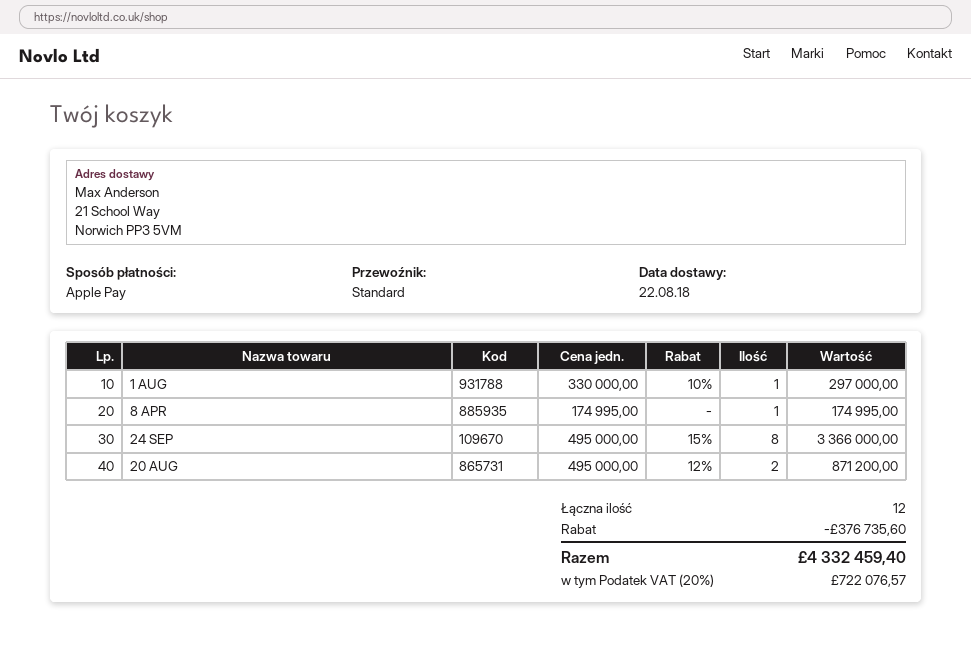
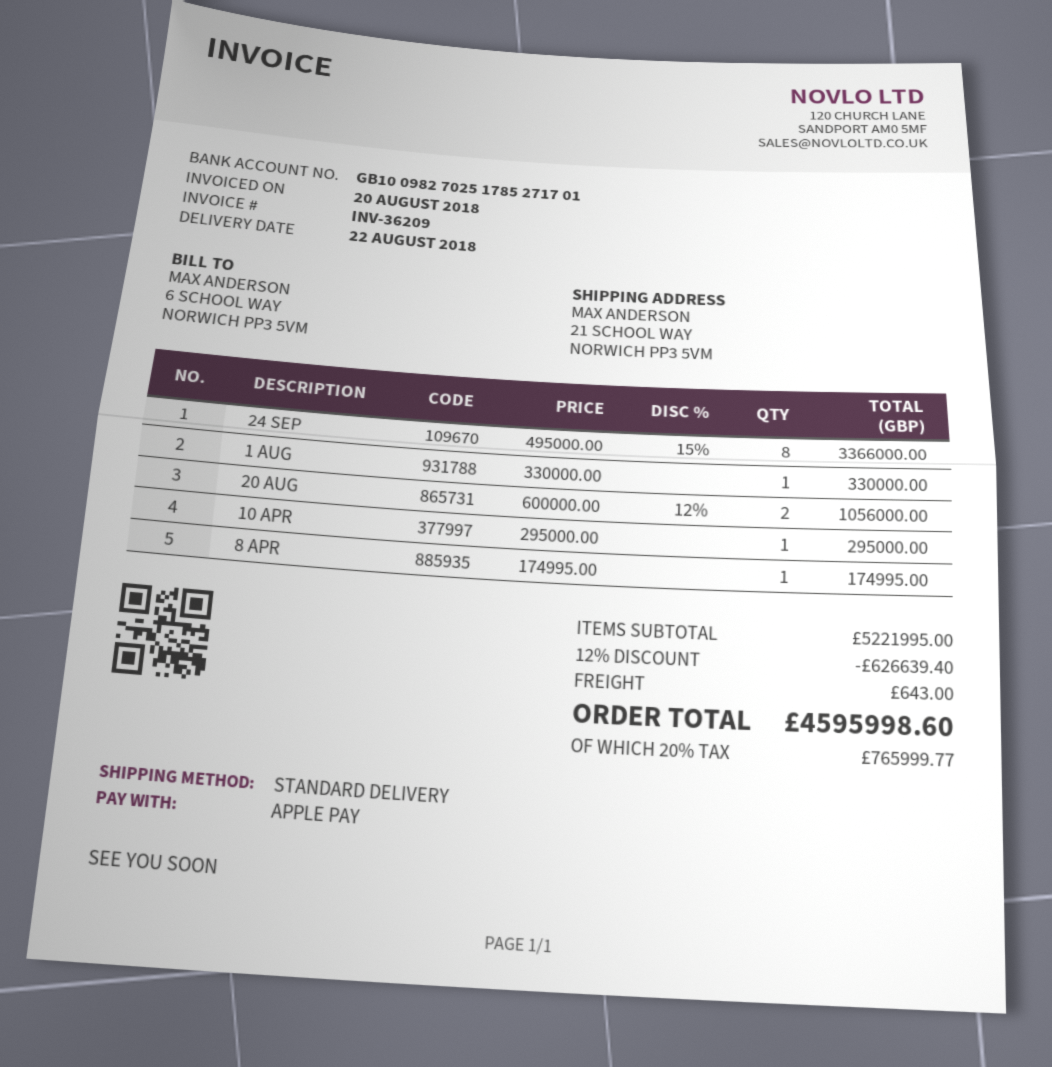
1 AUG: 1 x 330000.00 - 10% = 297000.00 -> 1 x 330000.00 = 330000.00
20 AUG: 2 x 495000.00 - 12% = 871200.00 -> 2 x 600000.00 - 12% = 1056000.00
10 APR: none -> 1 x 295000.00 = 295000.00
discount: 376735.60 -> 626639.40
shipping: none -> 643.00
tax: 20% = 722076.57 -> 20% = 765999.77
total: 4332459.40 -> 4595998.60

